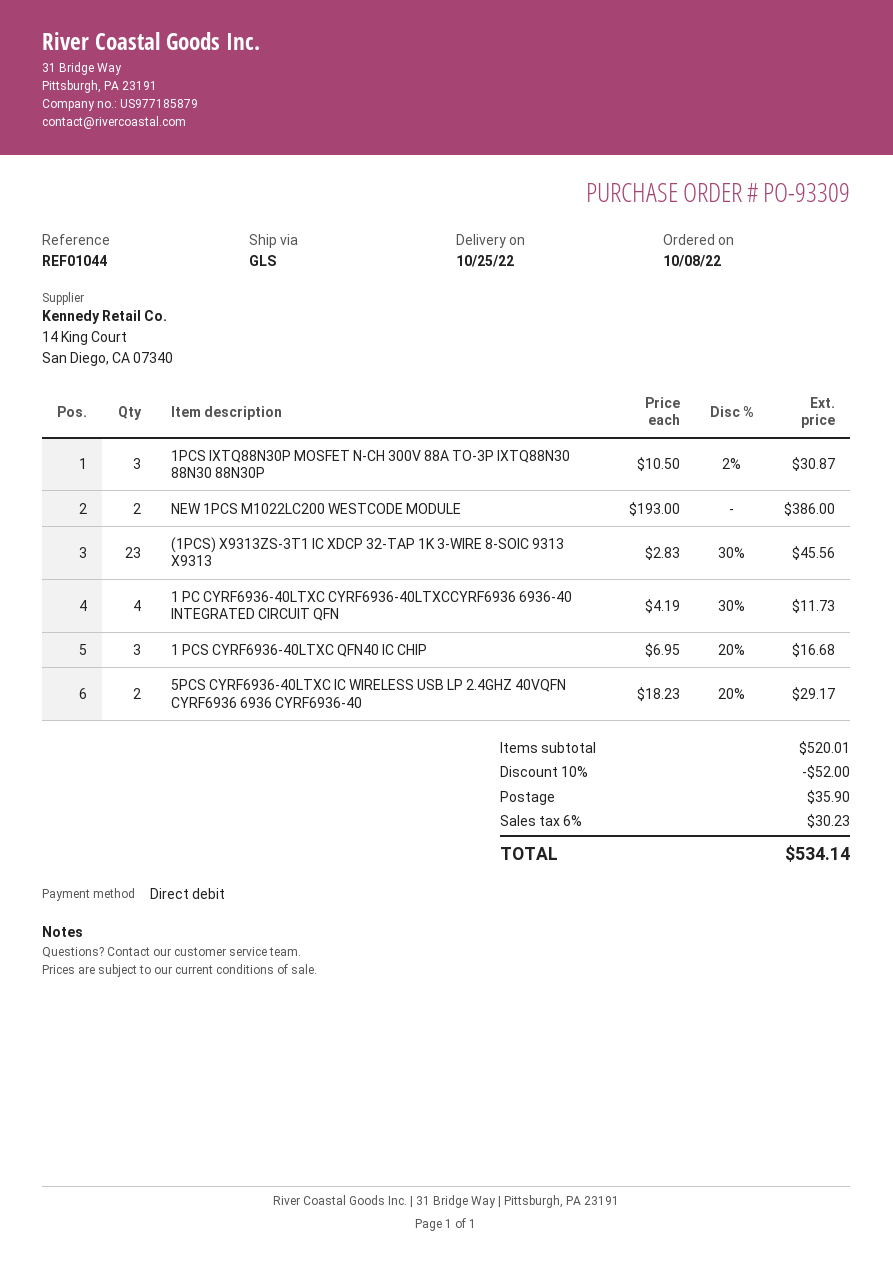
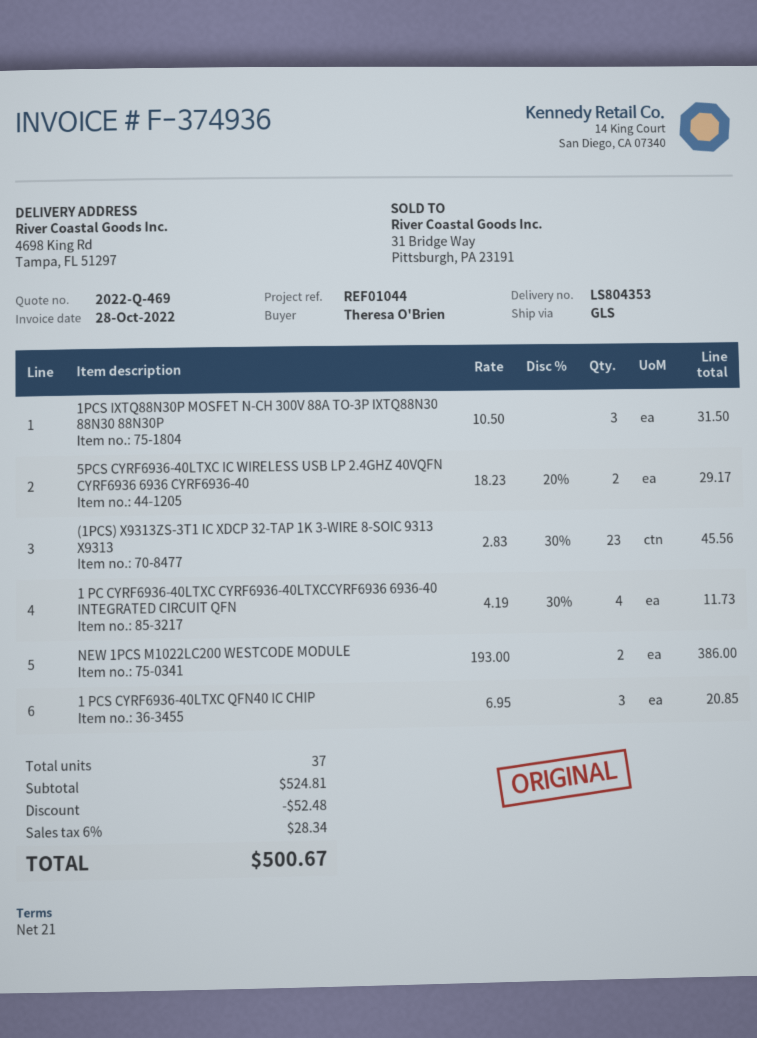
1PCS IXTQ88N30P MOSFET N-CH 300V 88A TO-3P IXTQ88N30 88N30 88N30P: 3 x 10.50 - 2% = 30.87 -> 3 x 10.50 = 31.50
1 PCS CYRF6936-40LTXC QFN40 IC CHIP: 3 x 6.95 - 20% = 16.68 -> 3 x 6.95 = 20.85
subtotal: 520.01 -> 524.81
discount: 52.00 -> 52.48
shipping: 35.90 -> none
tax: 6% = 30.23 -> 6% = 28.34
total: 534.14 -> 500.67

